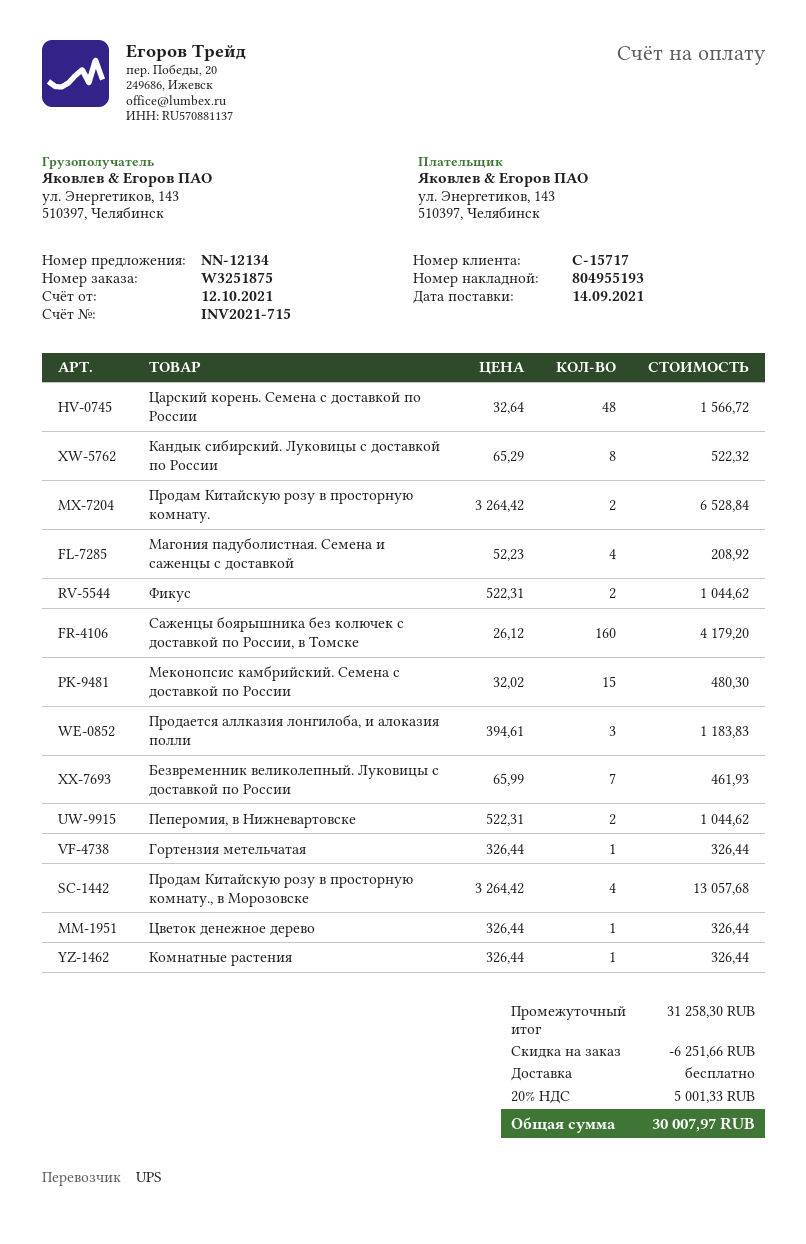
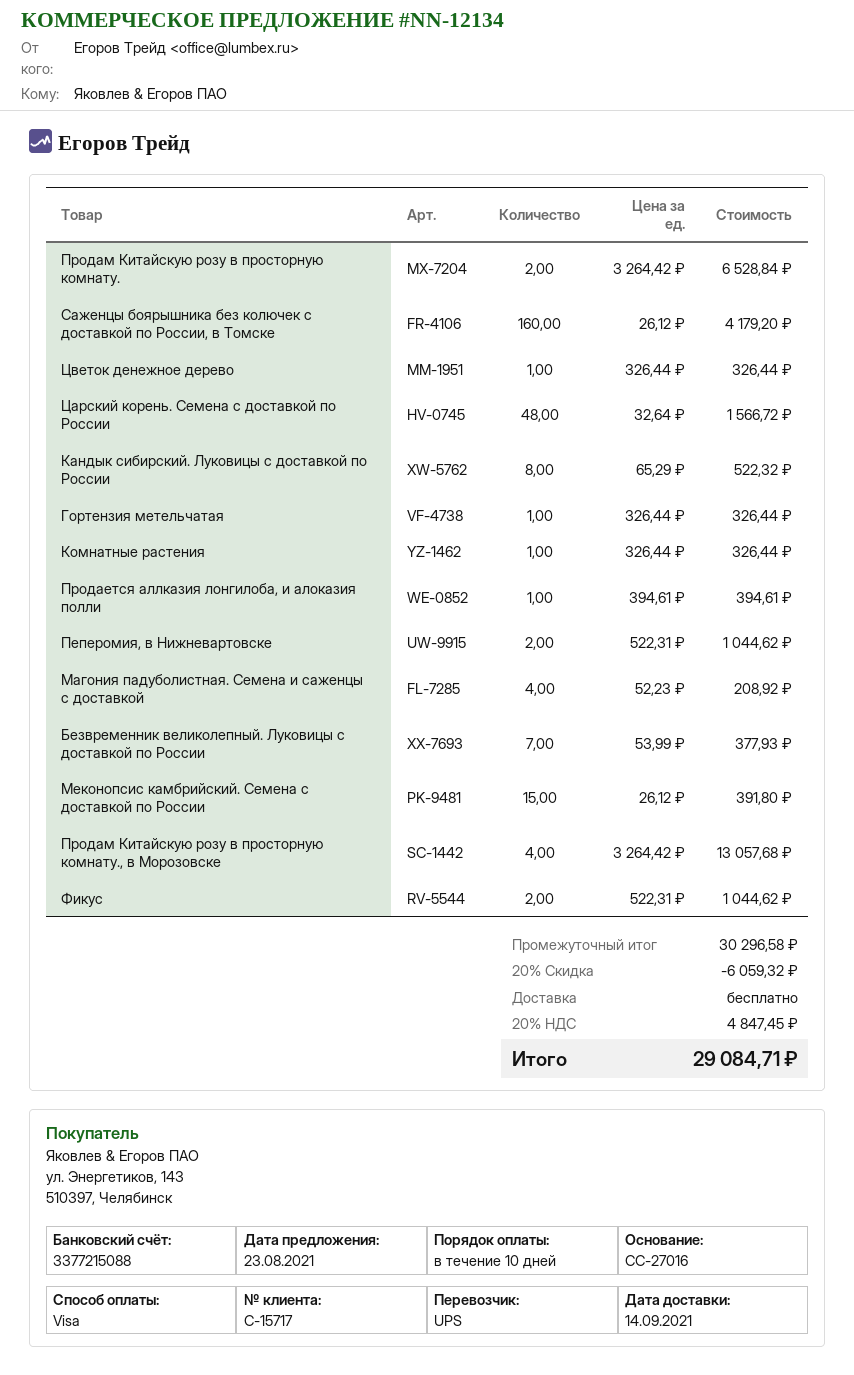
Меконопсис камбрийский. Семена с доставкой по России: 15 x 32.02 = 480.30 -> 15 x 26.12 = 391.80
Продается аллказия лонгилоба, и алоказия полли: 3 x 394.61 = 1183.83 -> 1 x 394.61 = 394.61
Безвременник великолепный. Луковицы с доставкой по России: 7 x 65.99 = 461.93 -> 7 x 53.99 = 377.93
subtotal: 31258.30 -> 30296.58
discount: 6251.66 -> 6059.32
tax: 20% = 5001.33 -> 20% = 4847.45
total: 30007.97 -> 29084.71

